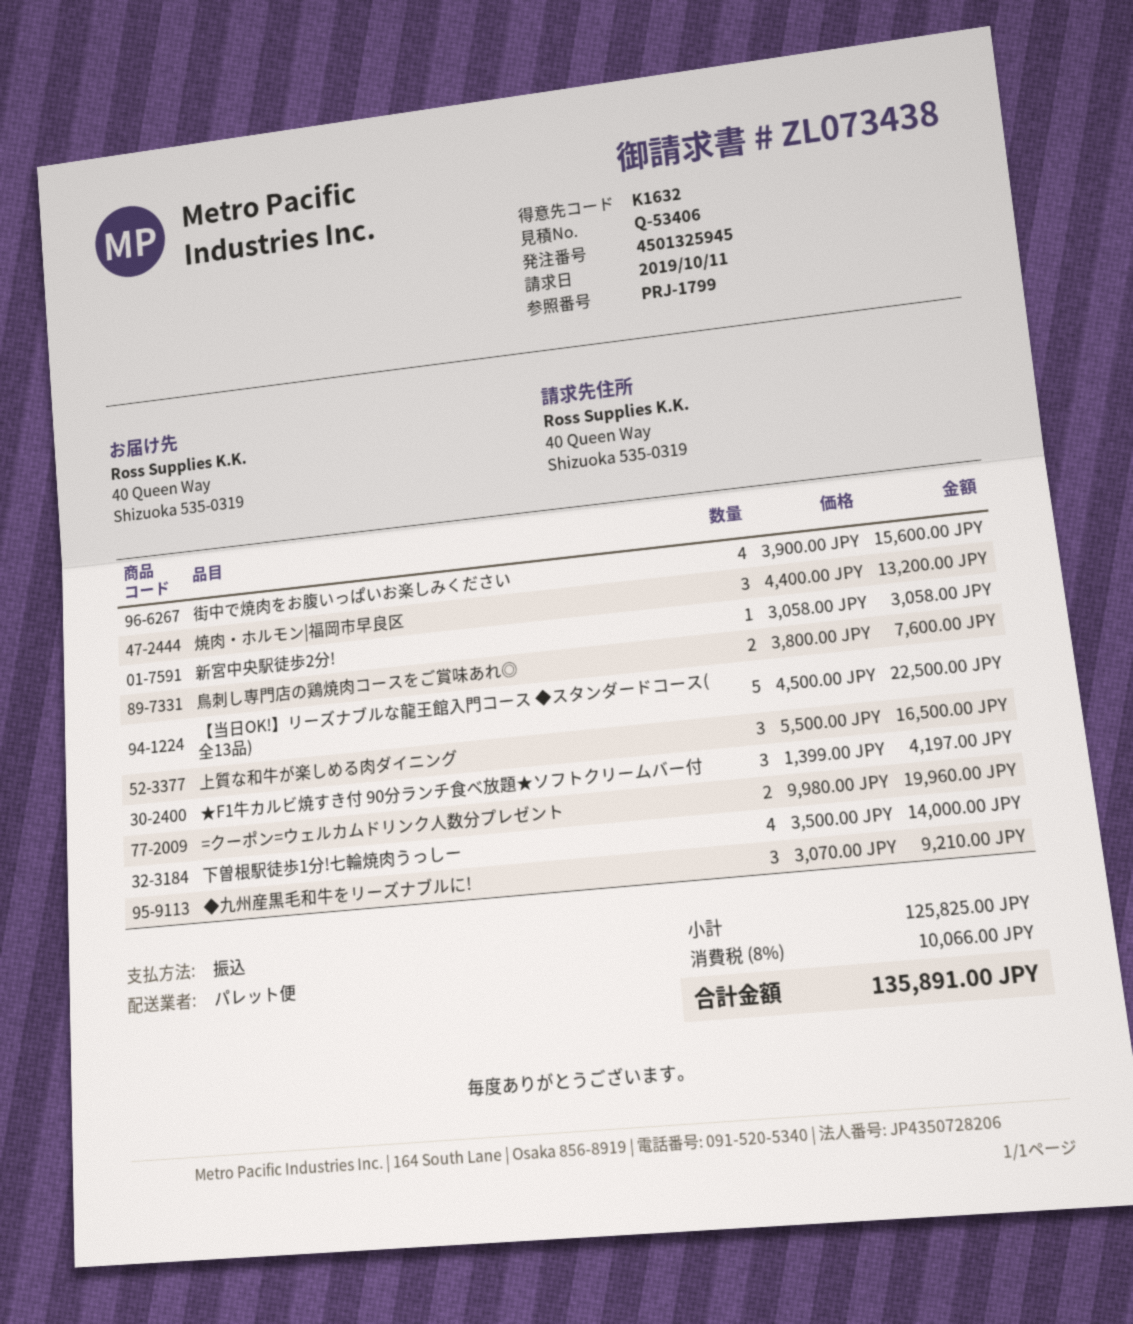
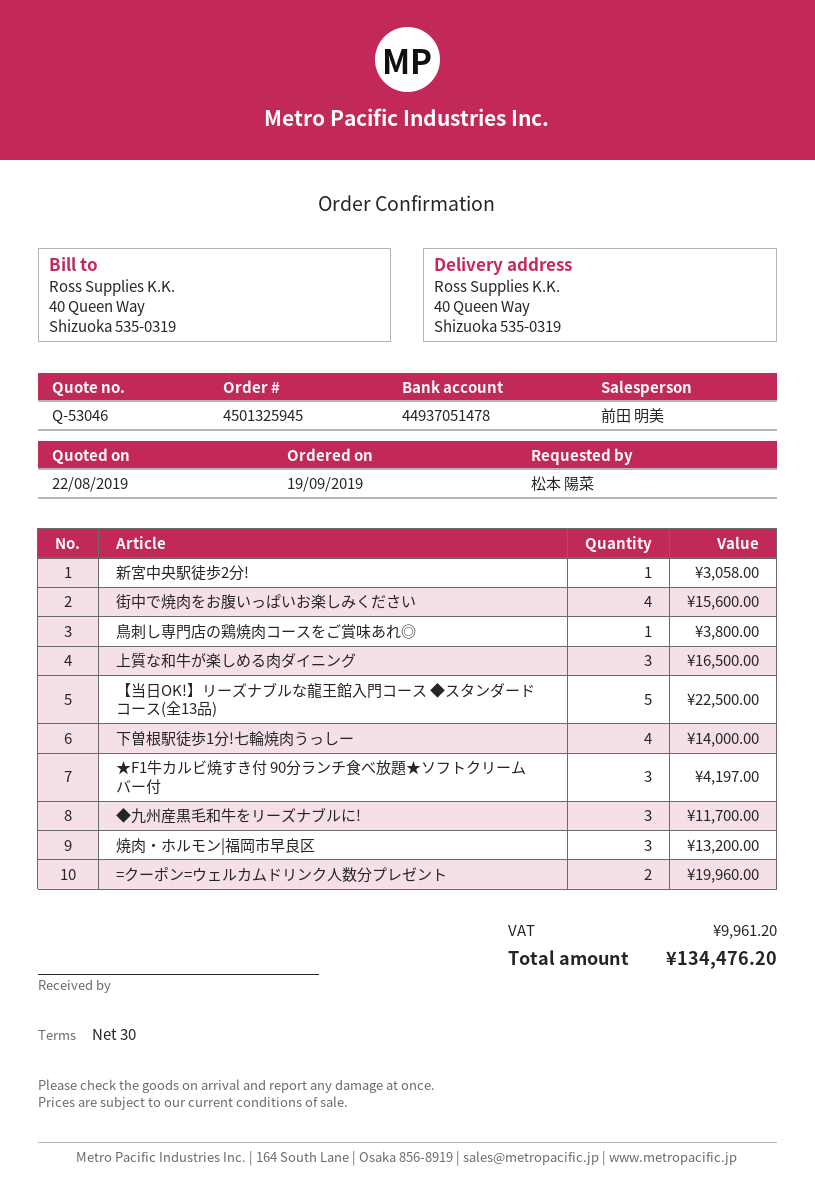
quote number: Q-53406 -> Q-53046
鳥刺し専門店の鶏焼肉コースをご賞味あれ◎: 2 for 7600.00 -> 1 for 3800.00
◆九州産黒毛和牛をリーズナブルに!: 3 for 9210.00 -> 3 for 11700.00
tax: 10066.00 -> 9961.20
total: 135891.00 -> 134476.20

